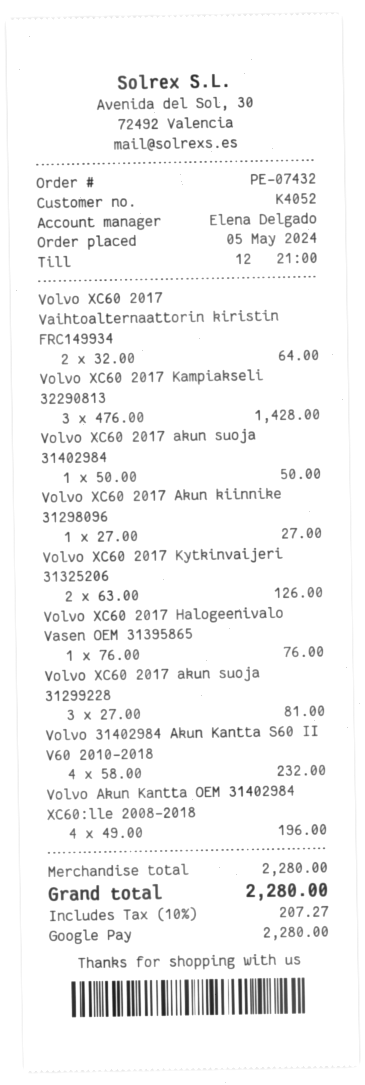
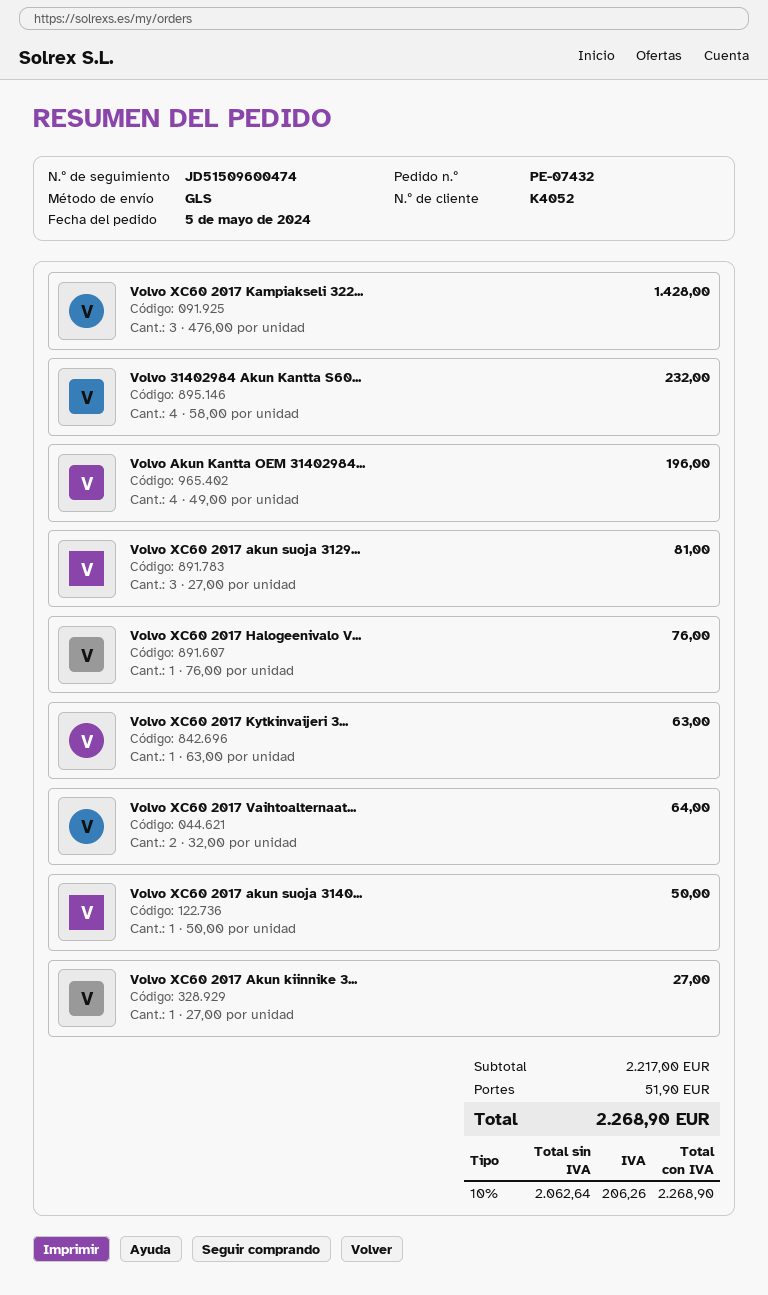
Volvo XC60 2017 Kytkinvaijeri 31325206: 2 x 63.00 = 126.00 -> 1 x 63.00 = 63.00
subtotal: 2280.00 -> 2217.00
shipping: none -> 51.90
tax: 10% = 207.27 -> 10% = 206.26
total: 2280.00 -> 2268.90

